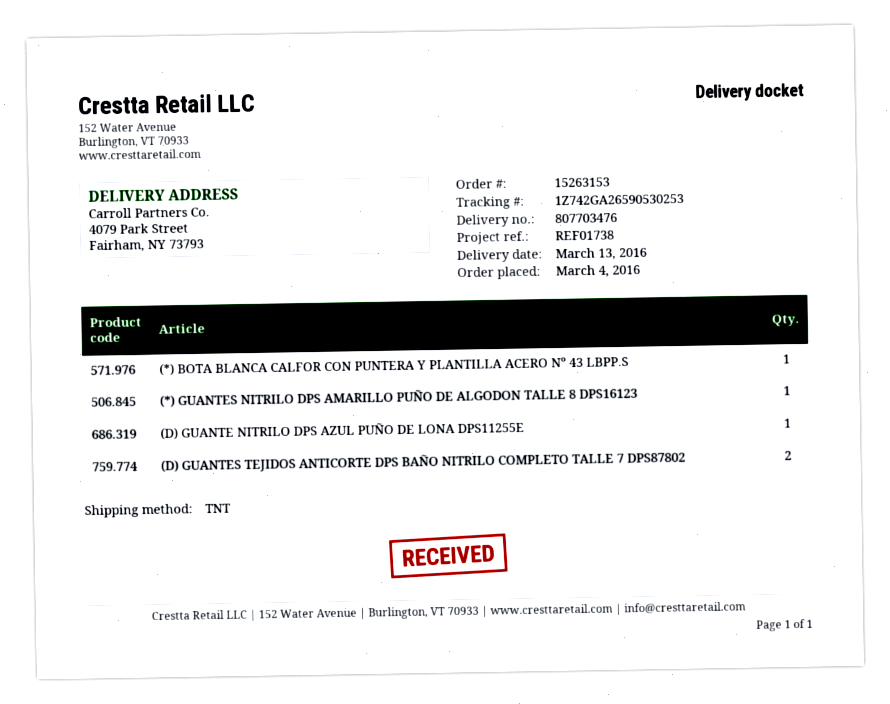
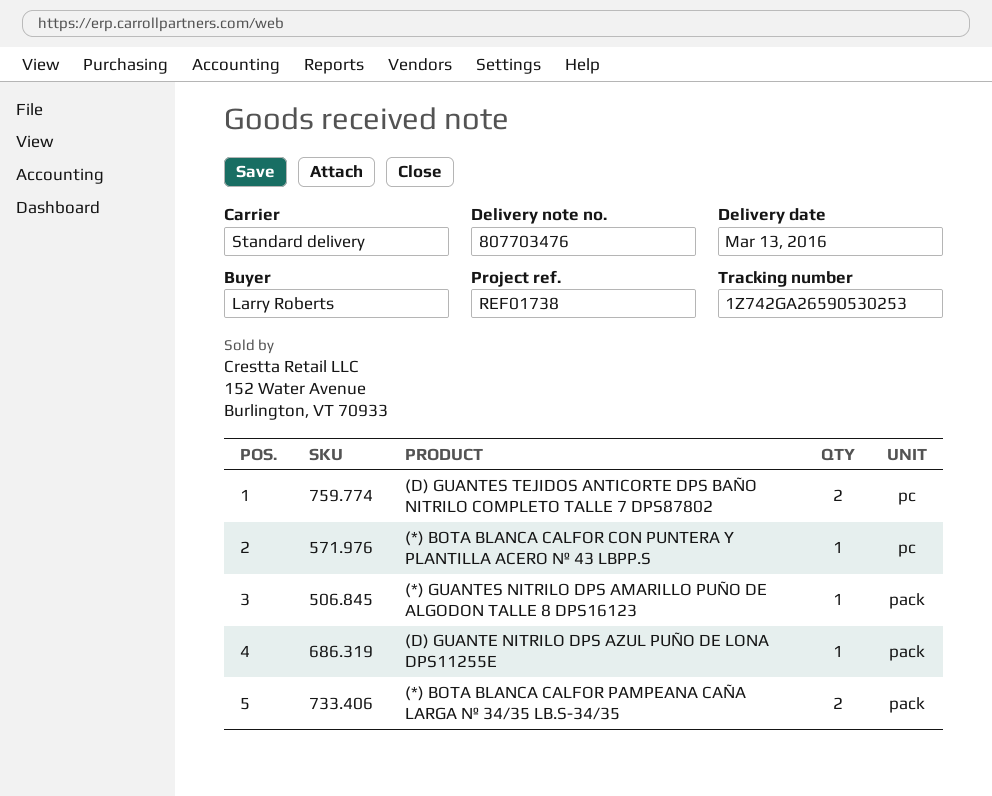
shipping method: TNT -> standard
(*) BOTA BLANCA CALFOR PAMPEANA CAÑA LARGA Nº 34/35 LB.S-34/35: none -> 2

